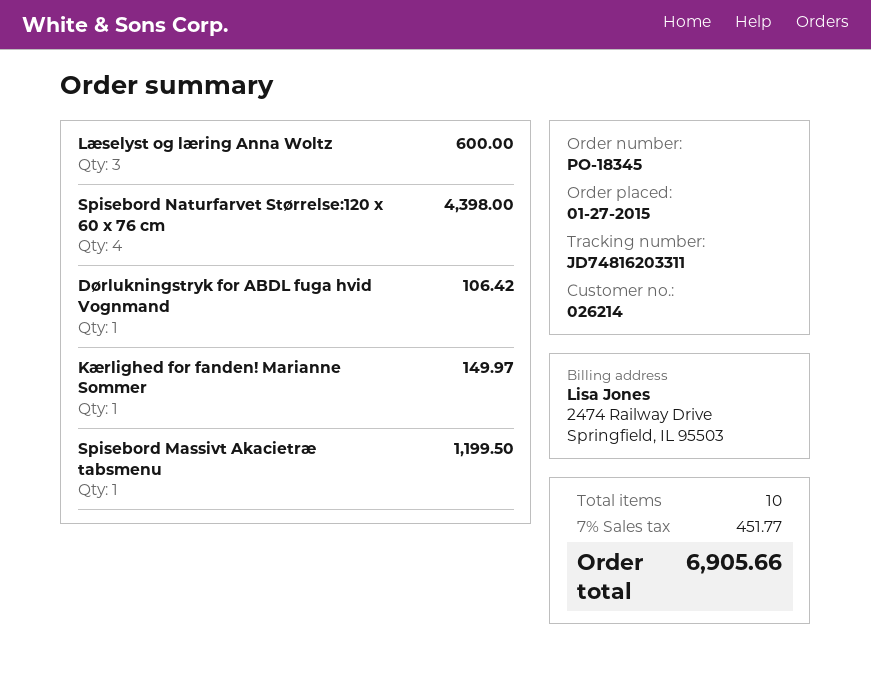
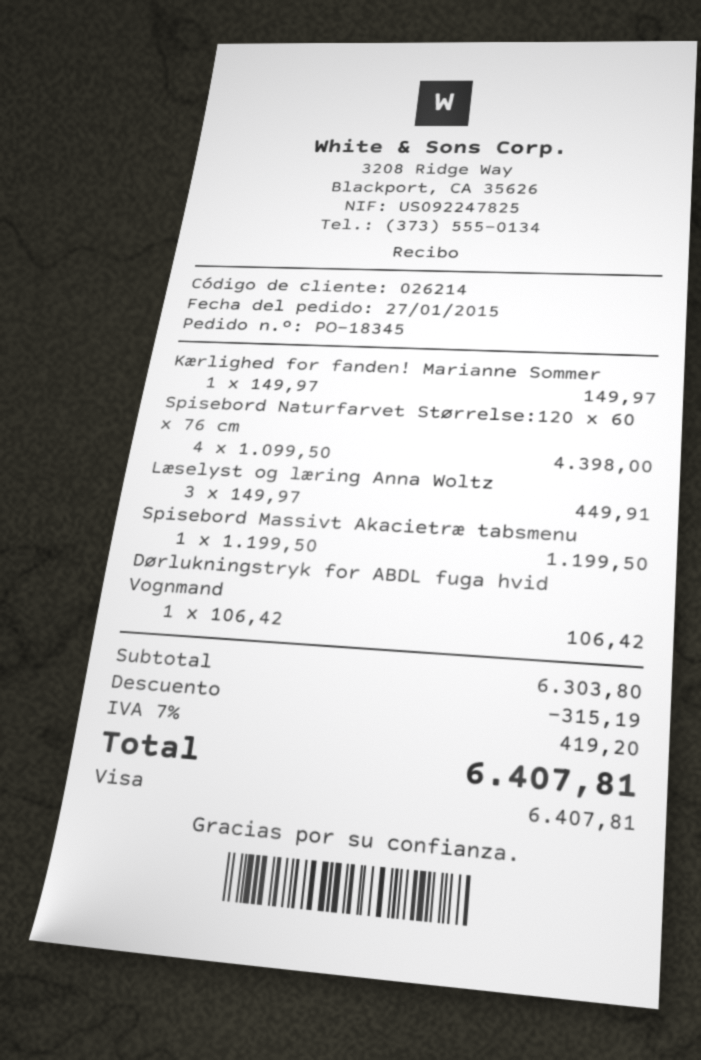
Læselyst og læring Anna Woltz: 3 for 600.00 -> 3 for 449.91
discount: none -> 315.19
tax: 7% = 451.77 -> 7% = 419.20
total: 6905.66 -> 6407.81

